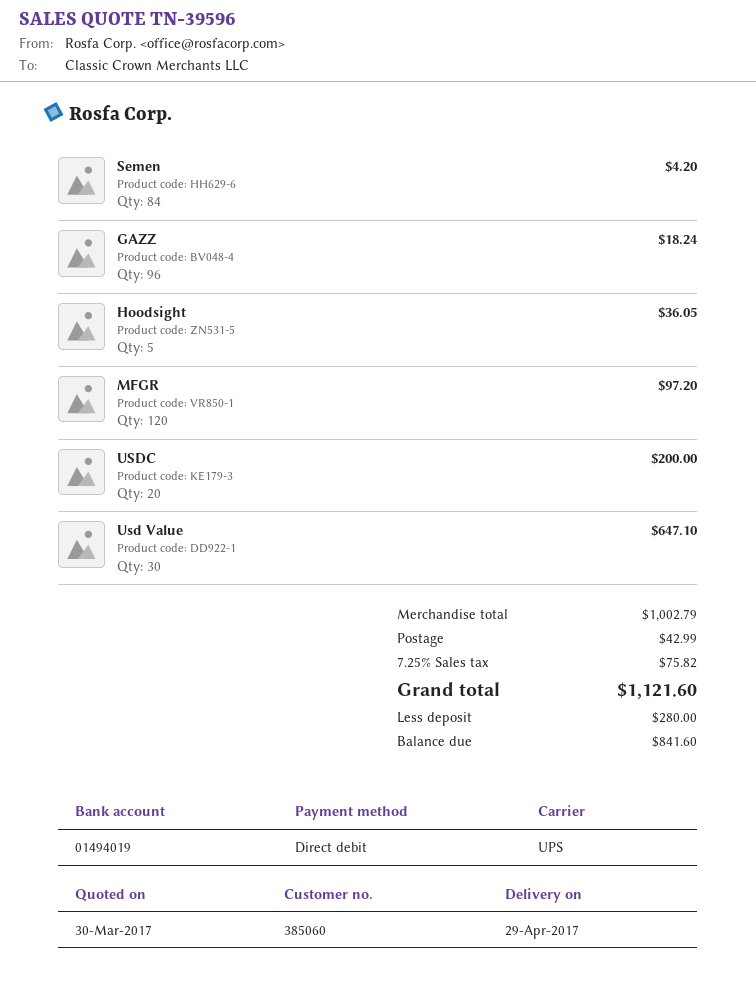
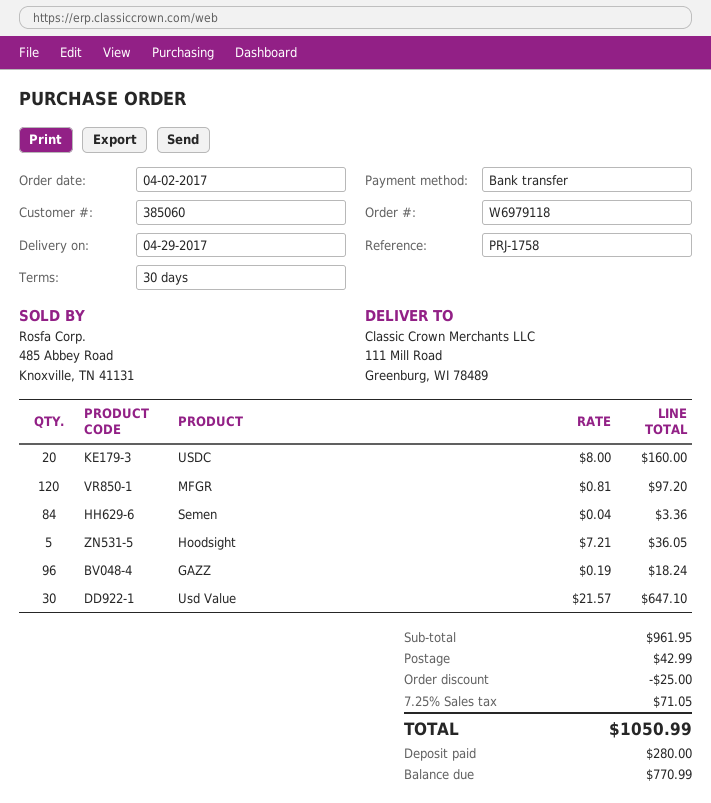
payment method: direct debit -> bank transfer
Semen: 84 for 4.20 -> 84 for 3.36
USDC: 20 for 200.00 -> 20 for 160.00
subtotal: 1002.79 -> 961.95
discount: none -> 25.00
tax: 7.25% = 75.82 -> 7.25% = 71.05
total: 1121.60 -> 1050.99
balance: 841.60 -> 770.99

